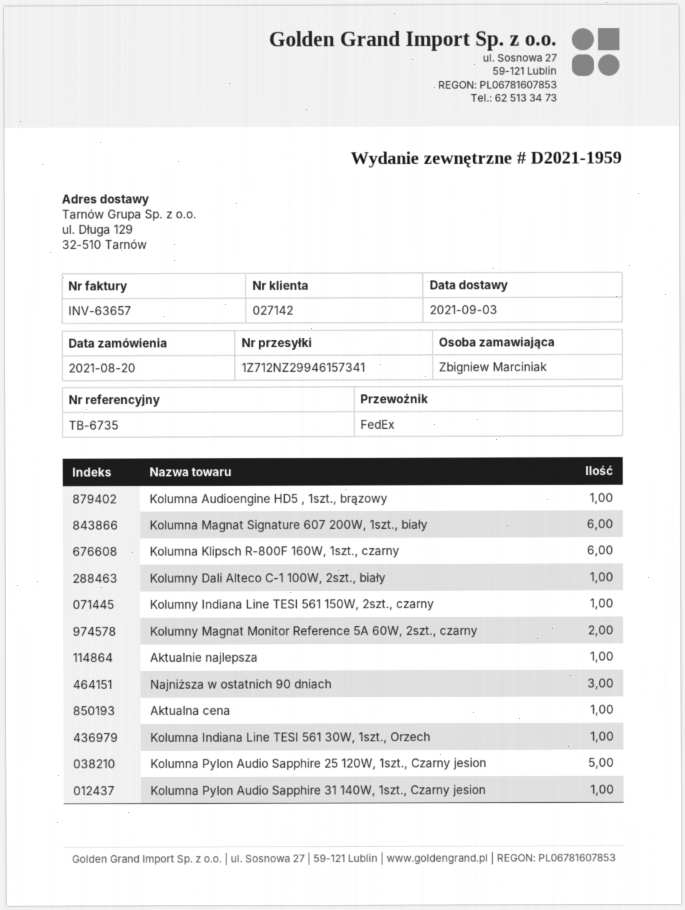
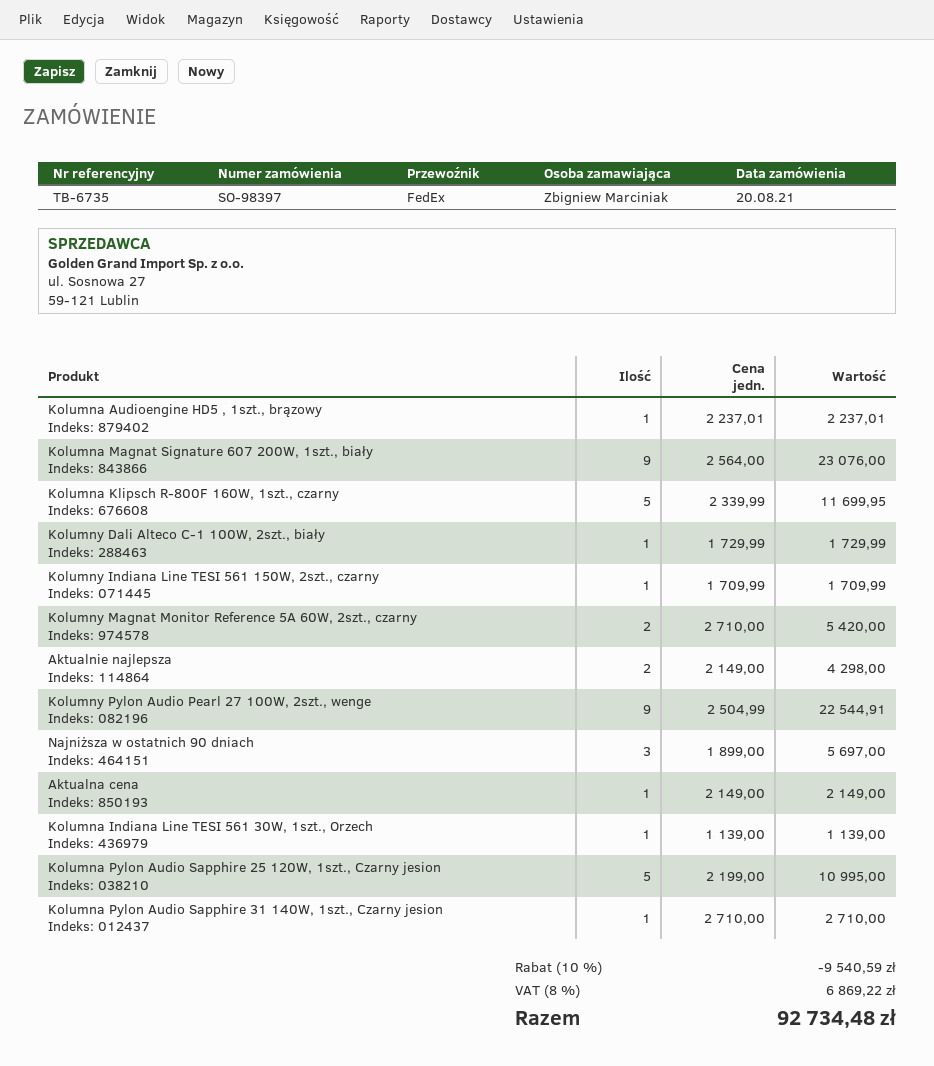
Kolumna Magnat Signature 607 200W, 1szt., biały: 6 -> 9
Kolumna Klipsch R-800F 160W, 1szt., czarny: 6 -> 5
Aktualnie najlepsza: 1 -> 2
Kolumny Pylon Audio Pearl 27 100W, 2szt., wenge: none -> 9

